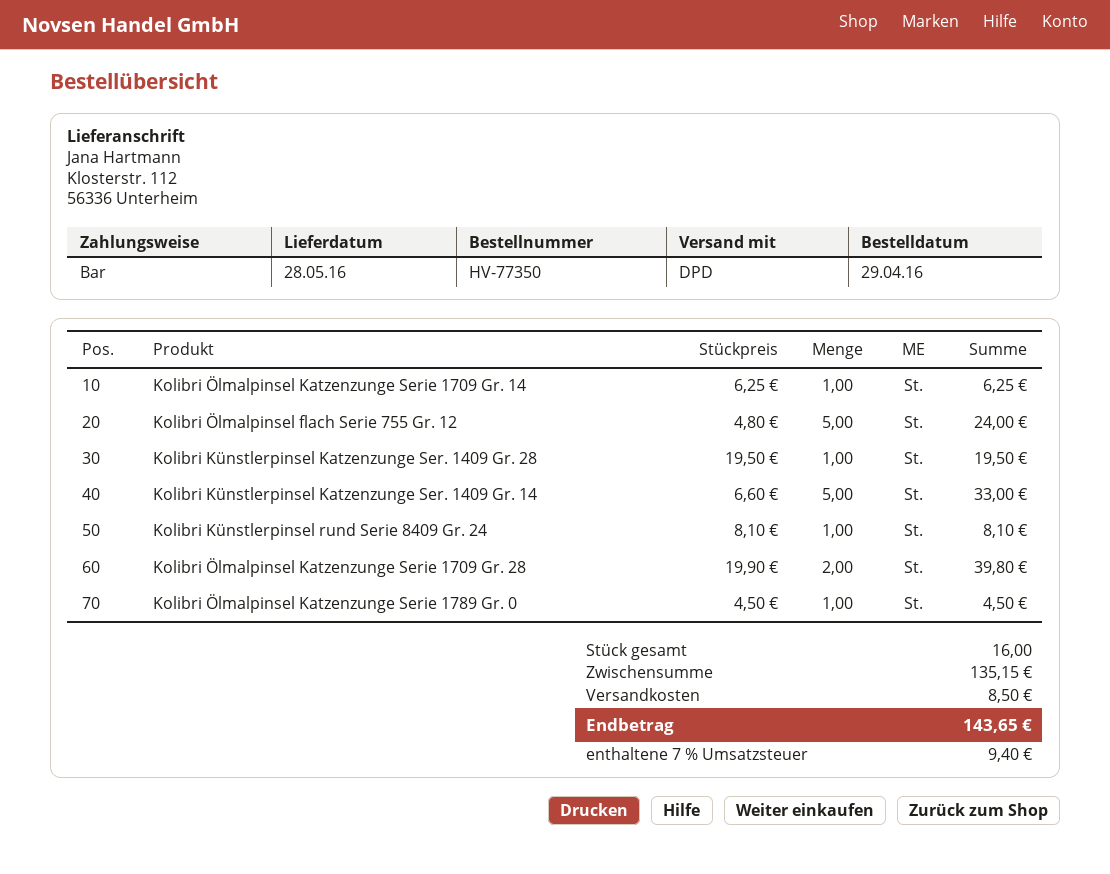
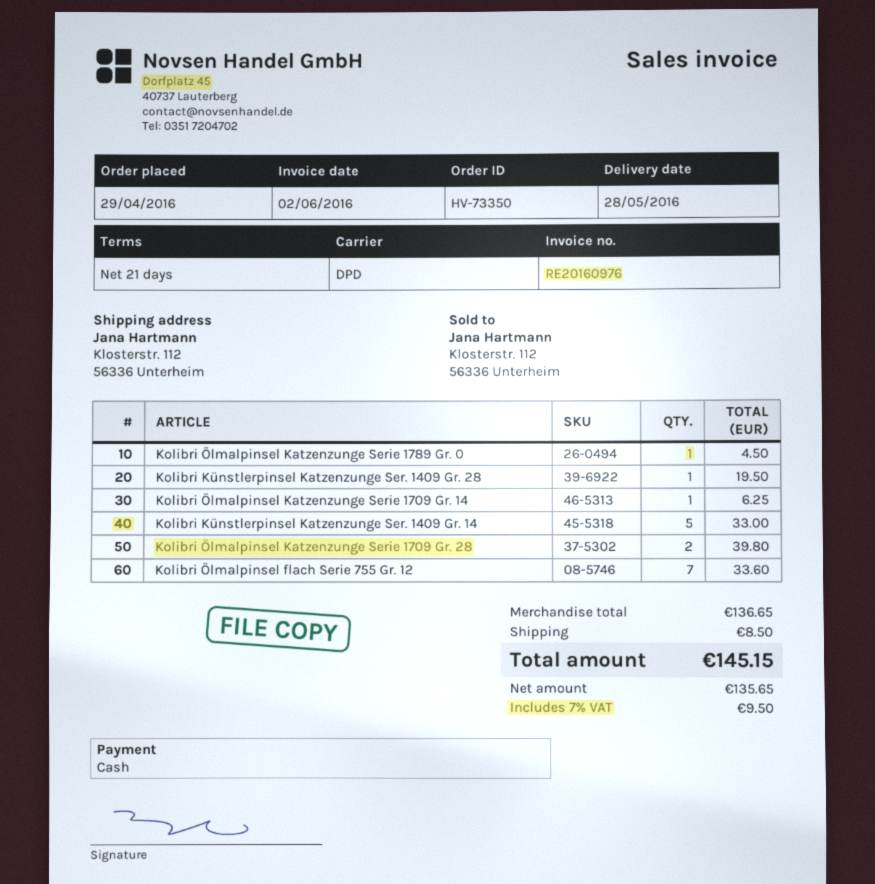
order number: HV-77350 -> HV-73350
Kolibri Ölmalpinsel flach Serie 755 Gr. 12: 5 for 24.00 -> 7 for 33.60
Kolibri Künstlerpinsel rund Serie 8409 Gr. 24: 1 for 8.10 -> none
subtotal: 135.15 -> 136.65
tax: 7% = 9.40 -> 7% = 9.50
total: 143.65 -> 145.15

